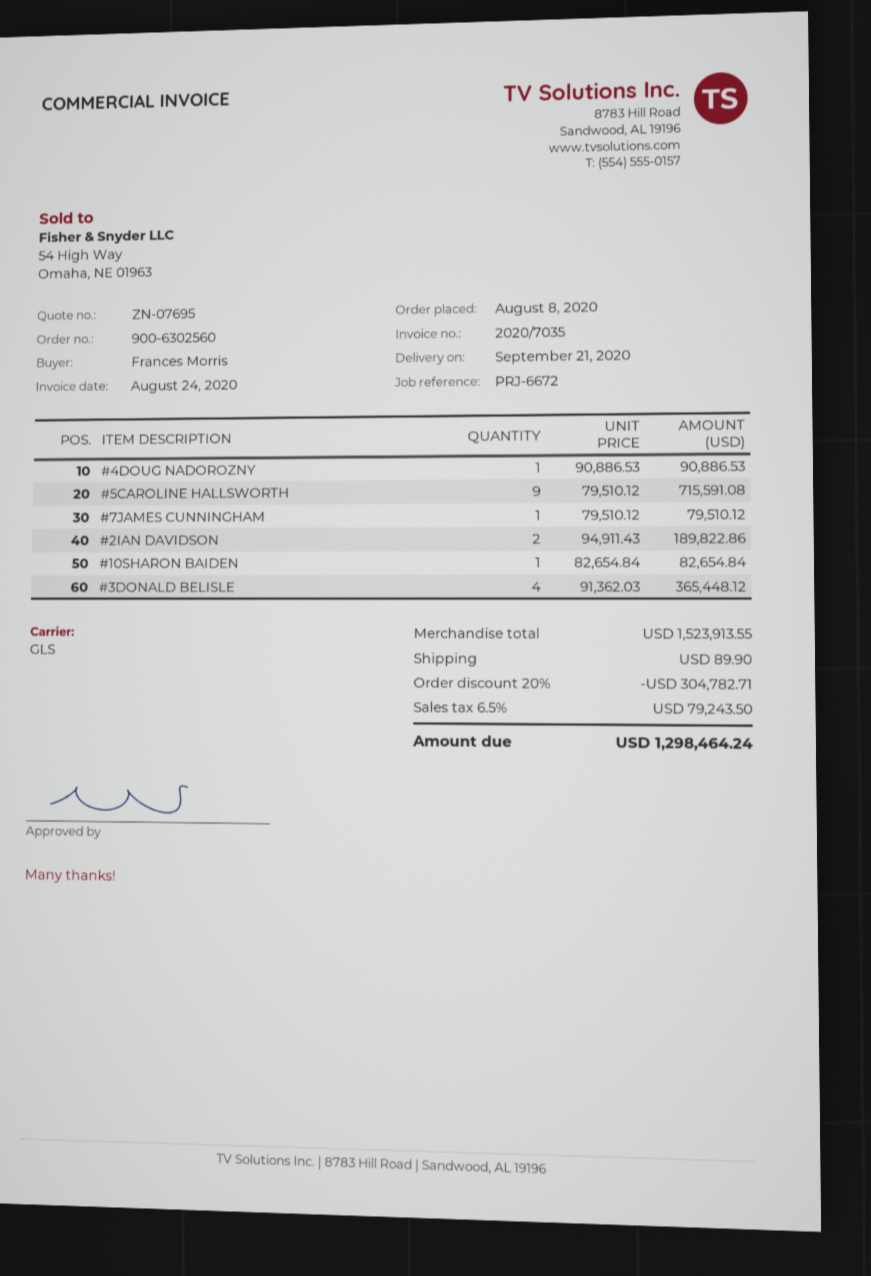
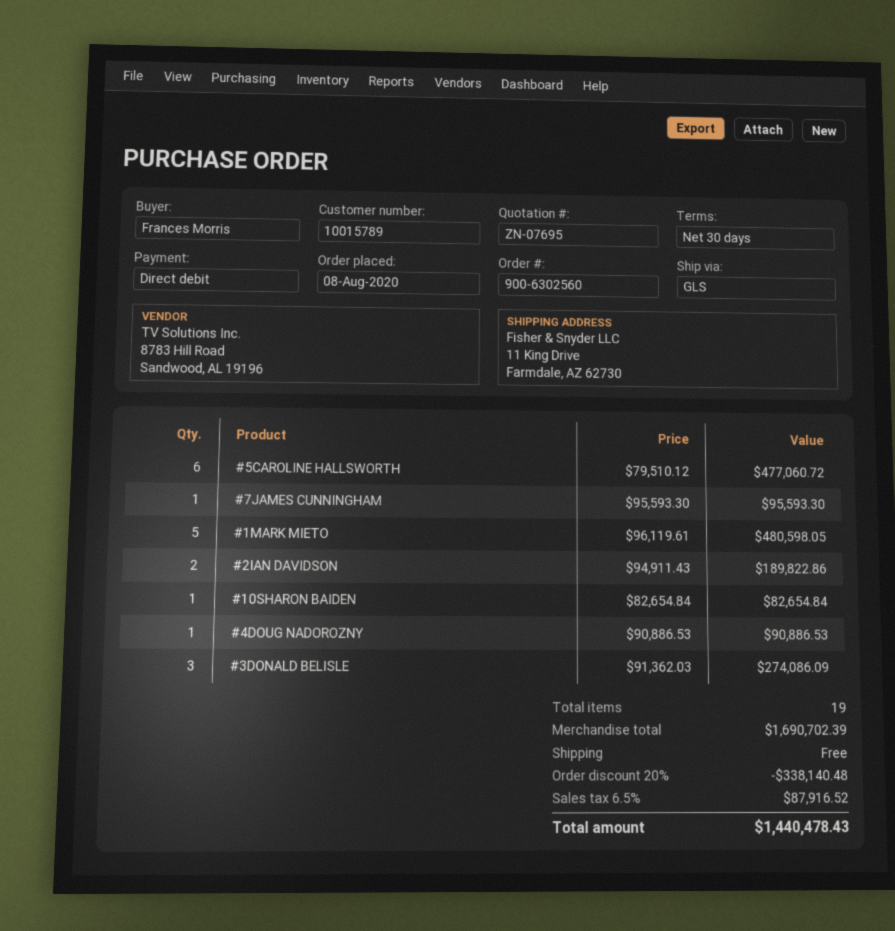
#5CAROLINE HALLSWORTH: 9 x 79510.12 = 715591.08 -> 6 x 79510.12 = 477060.72
#7JAMES CUNNINGHAM: 1 x 79510.12 = 79510.12 -> 1 x 95593.30 = 95593.30
#3DONALD BELISLE: 4 x 91362.03 = 365448.12 -> 3 x 91362.03 = 274086.09
#1MARK MIETO: none -> 5 x 96119.61 = 480598.05
subtotal: 1523913.55 -> 1690702.39
discount: 20% = 304782.71 -> 20% = 338140.48
shipping: 89.90 -> 0.00
tax: 6.5% = 79243.50 -> 6.5% = 87916.52
total: 1298464.24 -> 1440478.43

